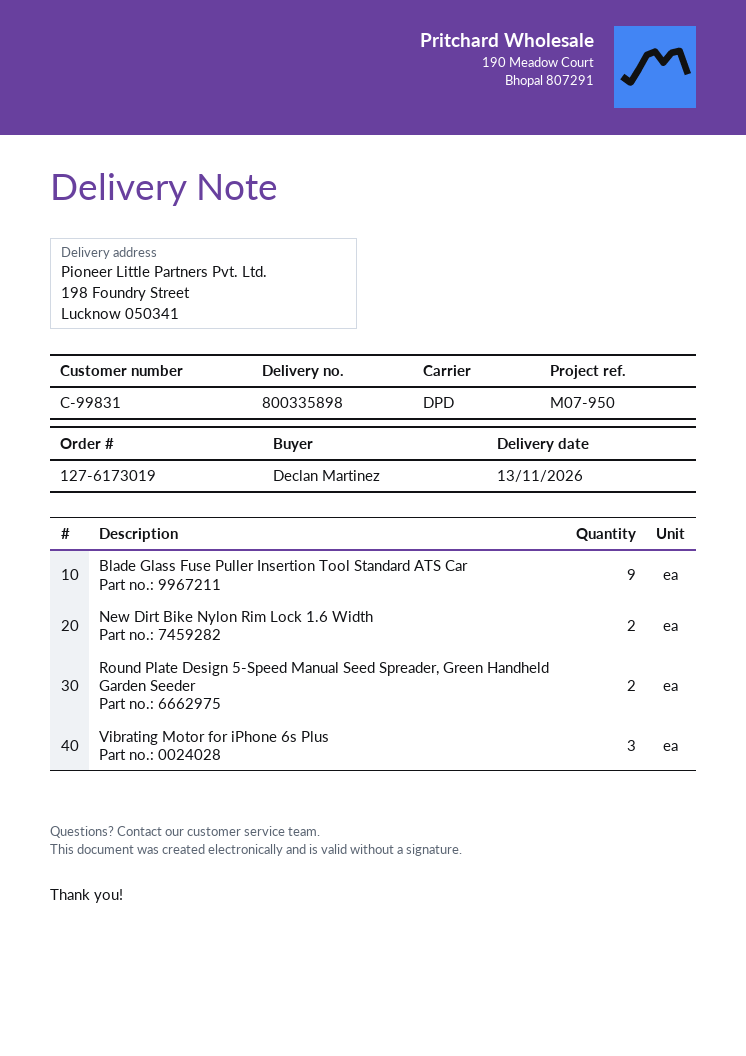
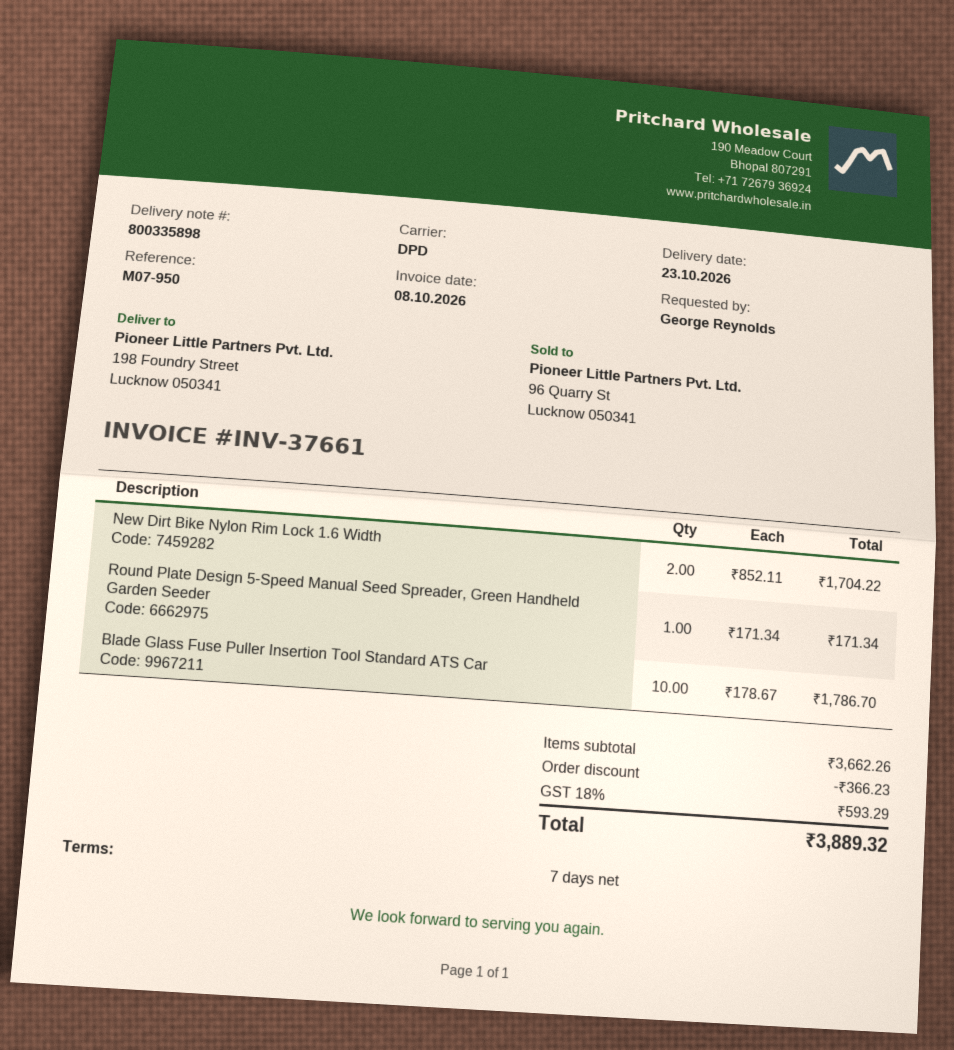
delivery date: 2026-11-13 -> 2026-10-23
ordered by: Declan Martinez -> George Reynolds
Blade Glass Fuse Puller Insertion Tool Standard ATS Car: 9 -> 10
Round Plate Design 5-Speed Manual Seed Spreader, Green Handheld Garden Seeder: 2 -> 1
Vibrating Motor for iPhone 6s Plus: 3 -> none

